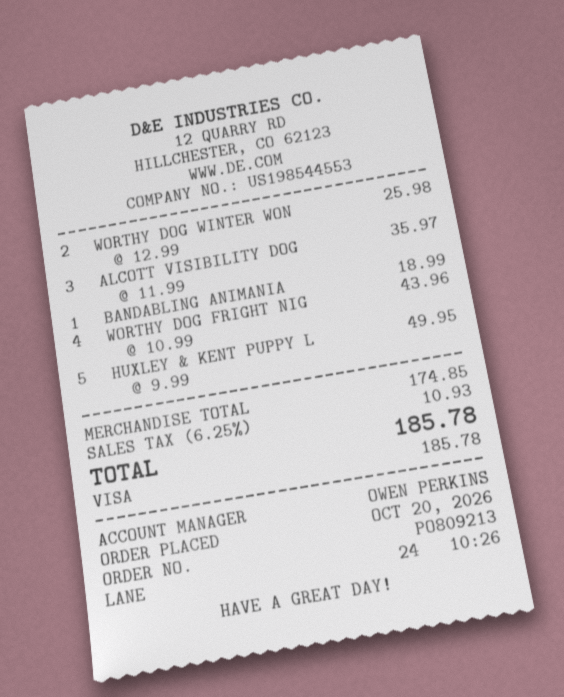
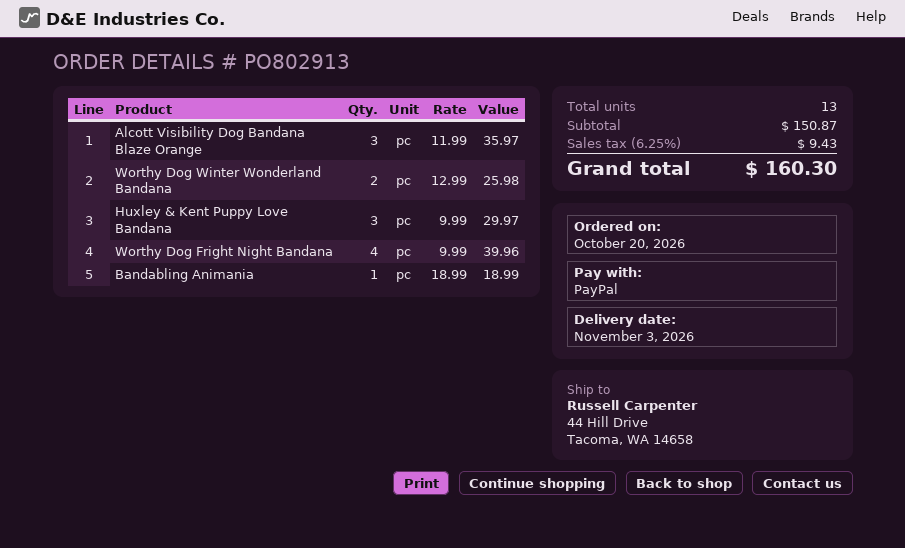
order number: PO809213 -> PO802913
payment method: Visa -> PayPal
WORTHY DOG FRIGHT NIG: 4 x 10.99 = 43.96 -> 4 x 9.99 = 39.96
HUXLEY & KENT PUPPY L: 5 x 9.99 = 49.95 -> 3 x 9.99 = 29.97
subtotal: 174.85 -> 150.87
tax: 6.25% = 10.93 -> 6.25% = 9.43
total: 185.78 -> 160.30

